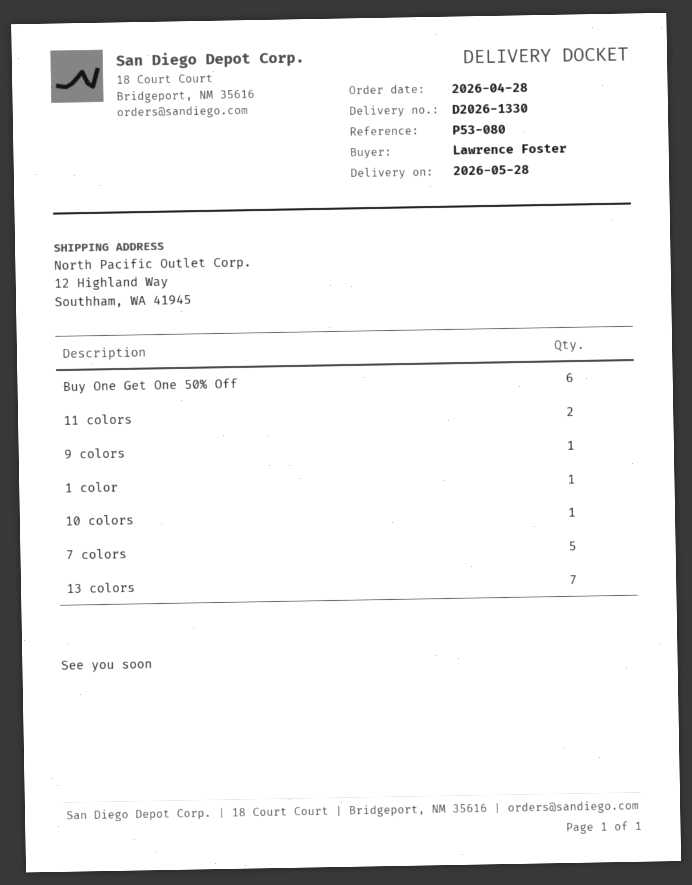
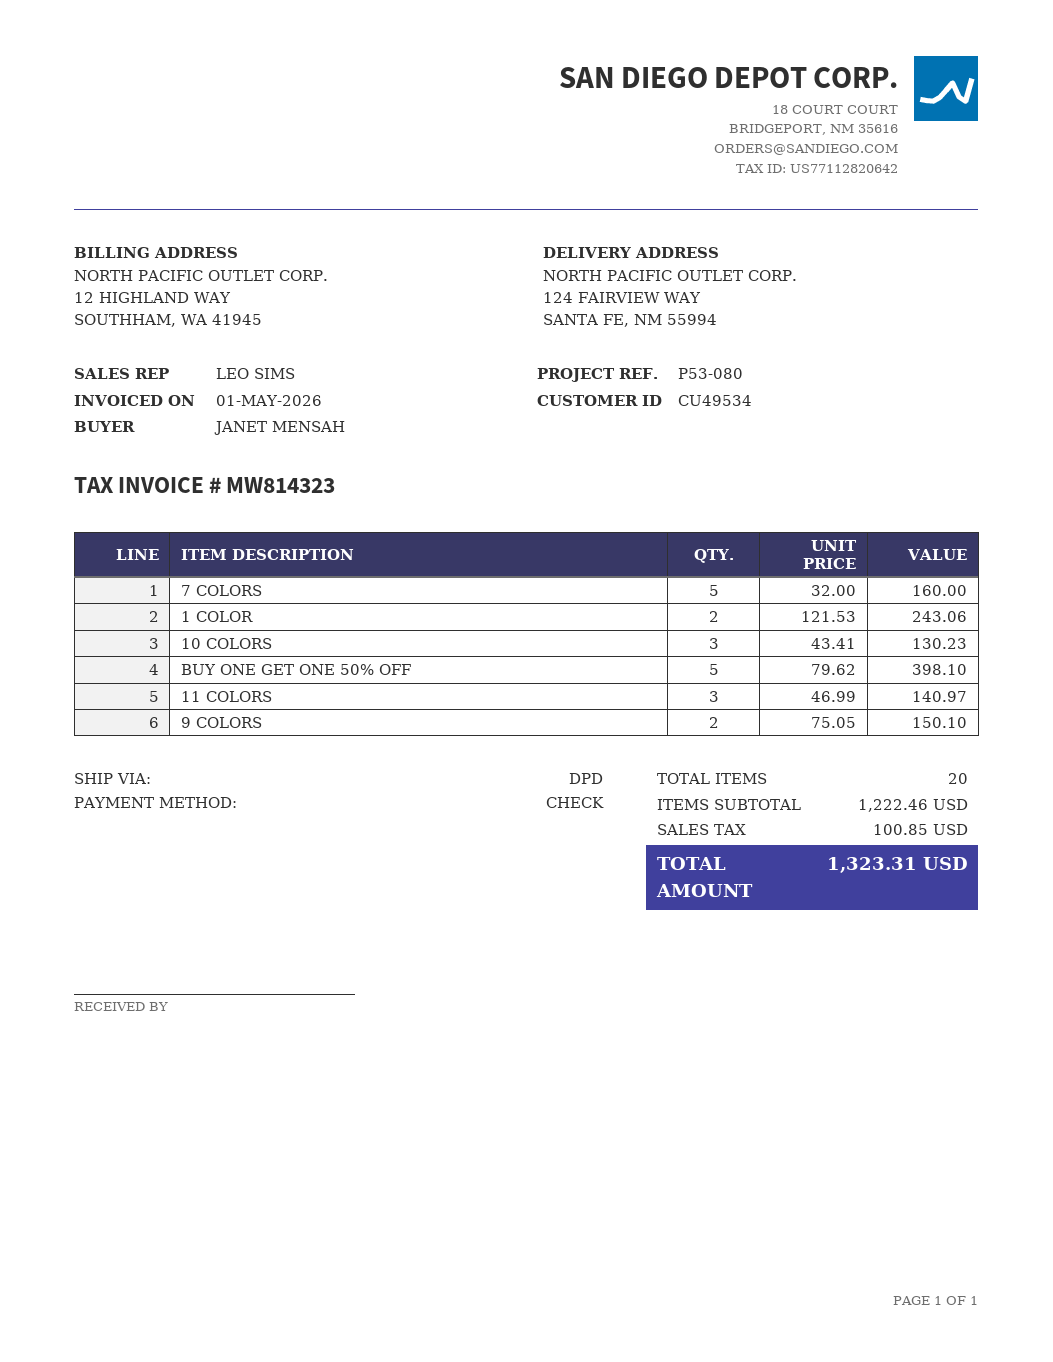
ordered by: Lawrence Foster -> JANET MENSAH
ship to: 12 Highland Way, Southham, WA 41945 -> 124 FAIRVIEW WAY, SANTA FE, NM 55994
Buy One Get One 50% Off: 6 -> 5
11 colors: 2 -> 3
9 colors: 1 -> 2
1 color: 1 -> 2
10 colors: 1 -> 3
13 colors: 7 -> none

